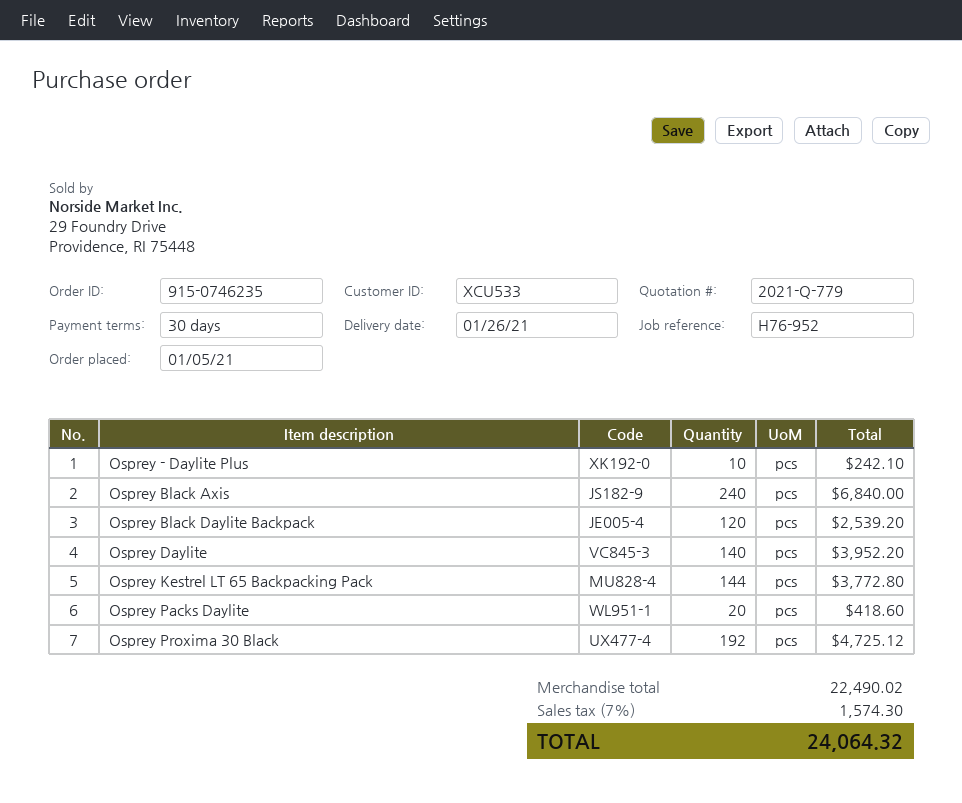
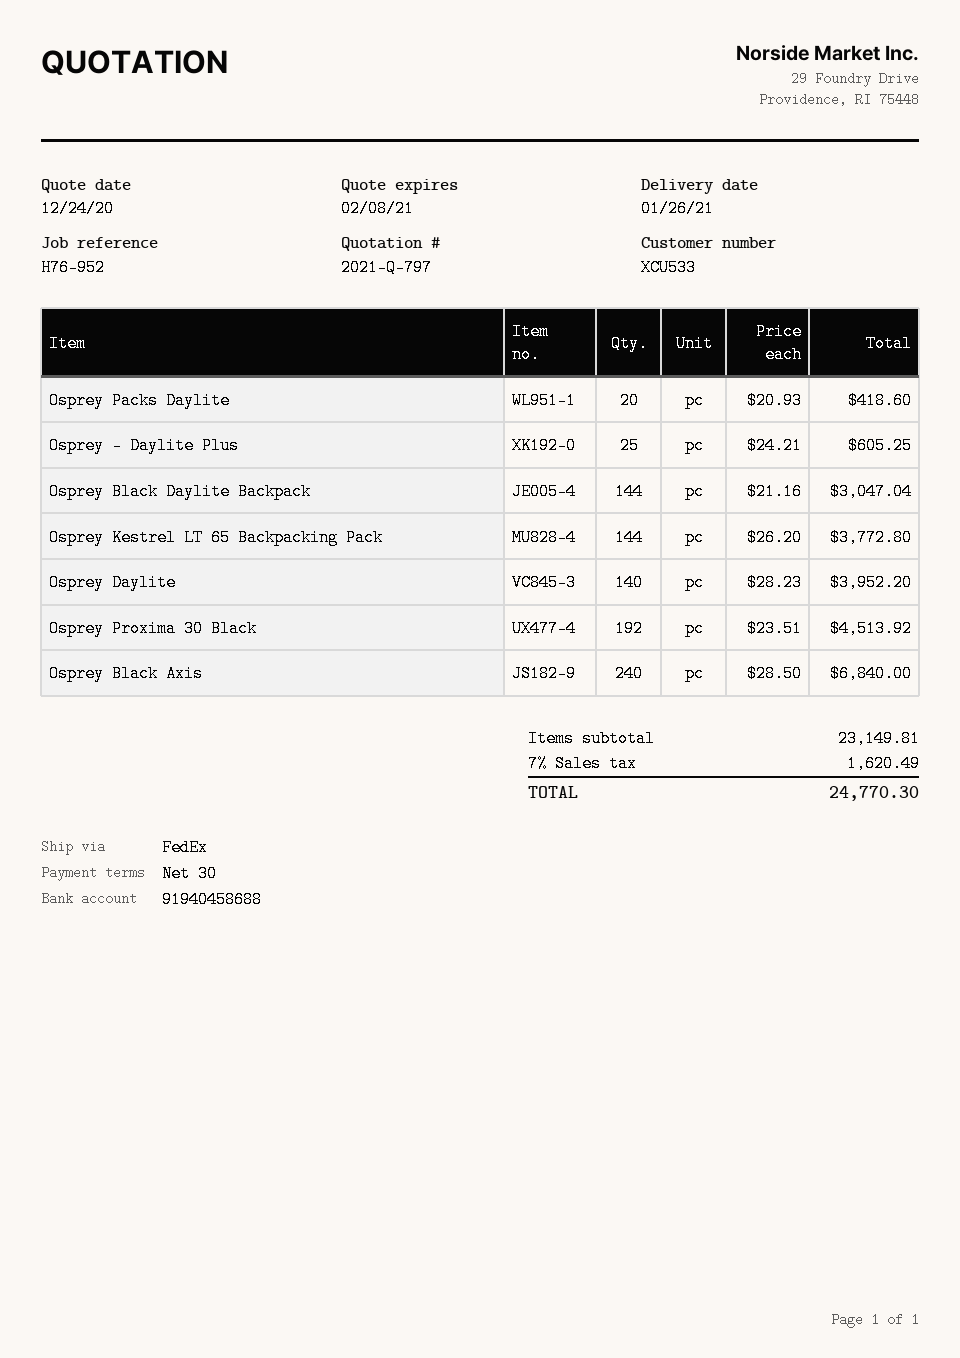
quote number: 2021-Q-779 -> 2021-Q-797
Osprey - Daylite Plus: 10 for 242.10 -> 25 for 605.25
Osprey Black Daylite Backpack: 120 for 2539.20 -> 144 for 3047.04
Osprey Proxima 30 Black: 192 for 4725.12 -> 192 for 4513.92
subtotal: 22490.02 -> 23149.81
tax: 7% = 1574.30 -> 7% = 1620.49
total: 24064.32 -> 24770.30

